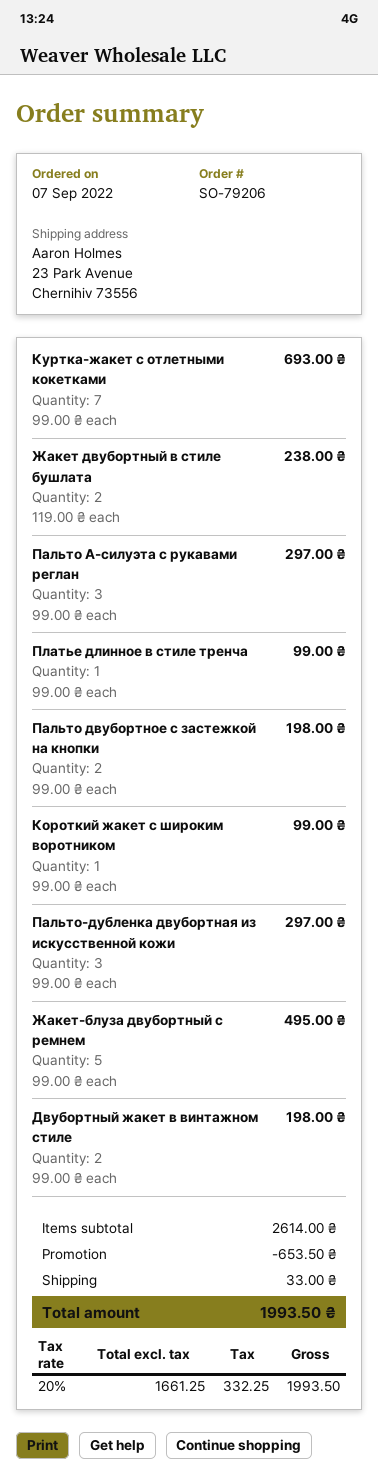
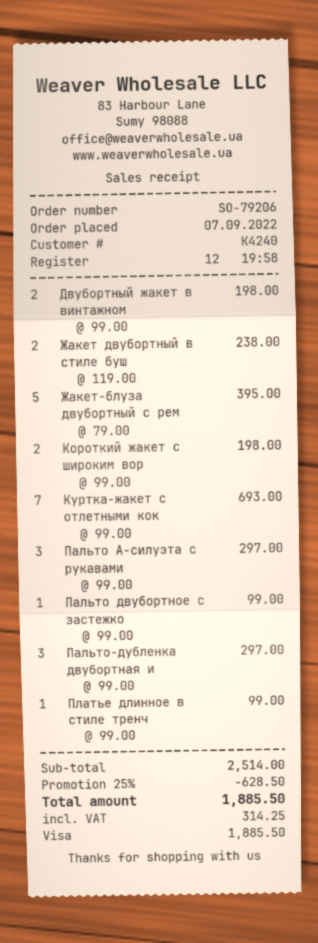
Пальто двубортное с застежкой на кнопки: 2 x 99.00 = 198.00 -> 1 x 99.00 = 99.00
Короткий жакет с широким воротником: 1 x 99.00 = 99.00 -> 2 x 99.00 = 198.00
Жакет-блуза двубортный с ремнем: 5 x 99.00 = 495.00 -> 5 x 79.00 = 395.00
subtotal: 2614.00 -> 2514.00
discount: 653.50 -> 628.50
shipping: 33.00 -> none
tax: 332.25 -> 314.25
total: 1993.50 -> 1885.50

